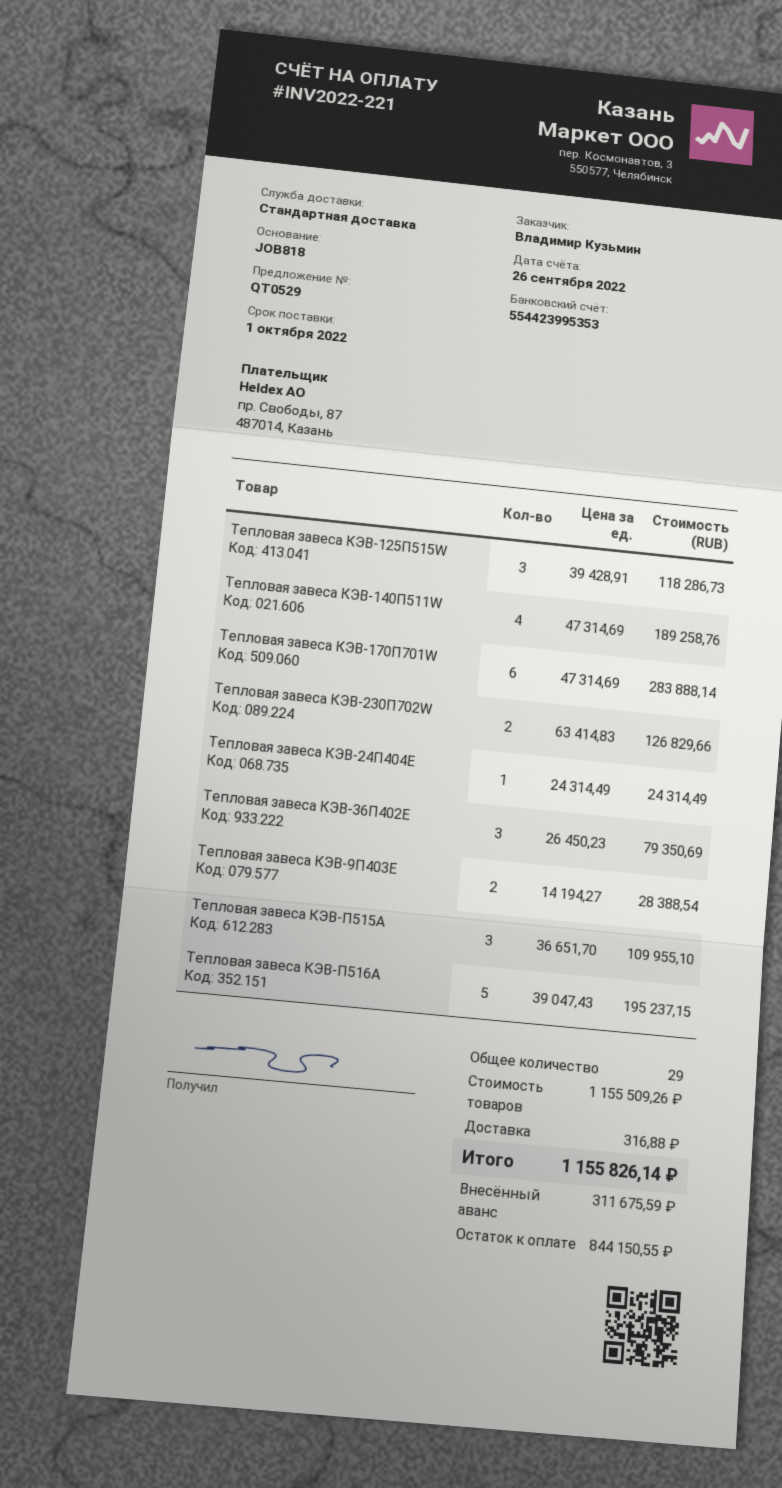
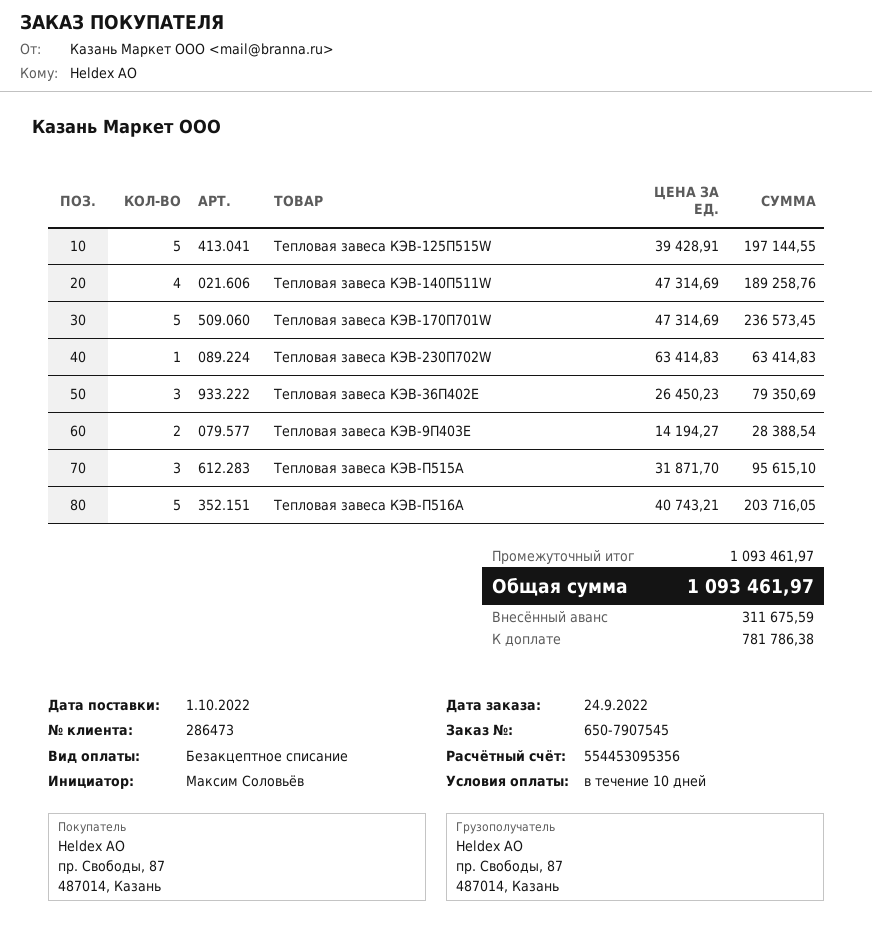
ordered by: Владимир Кузьмин -> Максим Соловьёв
bank account: 554423995353 -> 554453095356
Тепловая завеса КЭВ-125П515W: 3 x 39428.91 = 118286.73 -> 5 x 39428.91 = 197144.55
Тепловая завеса КЭВ-170П701W: 6 x 47314.69 = 283888.14 -> 5 x 47314.69 = 236573.45
Тепловая завеса КЭВ-230П702W: 2 x 63414.83 = 126829.66 -> 1 x 63414.83 = 63414.83
Тепловая завеса КЭВ-24П404Е: 1 x 24314.49 = 24314.49 -> none
Тепловая завеса КЭВ-П515А: 3 x 36651.70 = 109955.10 -> 3 x 31871.70 = 95615.10
Тепловая завеса КЭВ-П516А: 5 x 39047.43 = 195237.15 -> 5 x 40743.21 = 203716.05
subtotal: 1155509.26 -> 1093461.97
shipping: 316.88 -> none
total: 1155826.14 -> 1093461.97
balance: 844150.55 -> 781786.38

